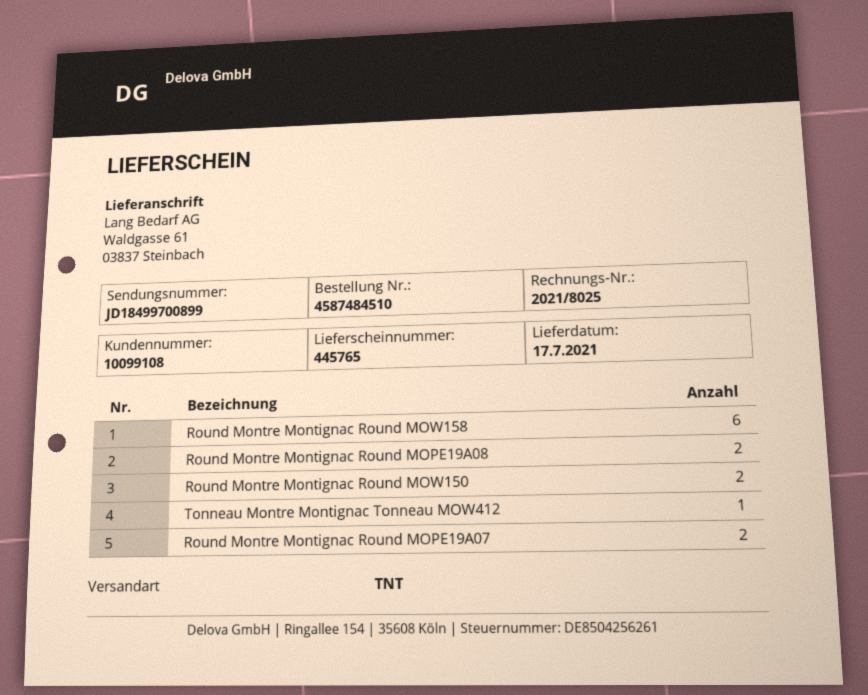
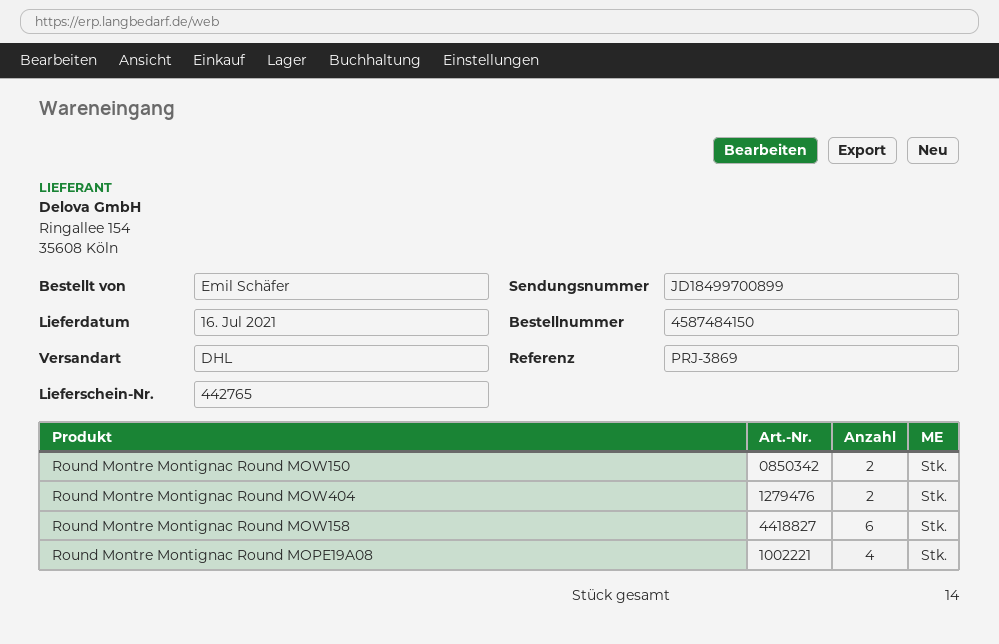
order number: 4587484510 -> 4587484150
delivery note number: 445765 -> 442765
delivery date: 2021-07-17 -> 2021-07-16
shipping method: TNT -> DHL
Round Montre Montignac Round MOPE19A08: 2 -> 4
Tonneau Montre Montignac Tonneau MOW412: 1 -> none
Round Montre Montignac Round MOPE19A07: 2 -> none
Round Montre Montignac Round MOW404: none -> 2

